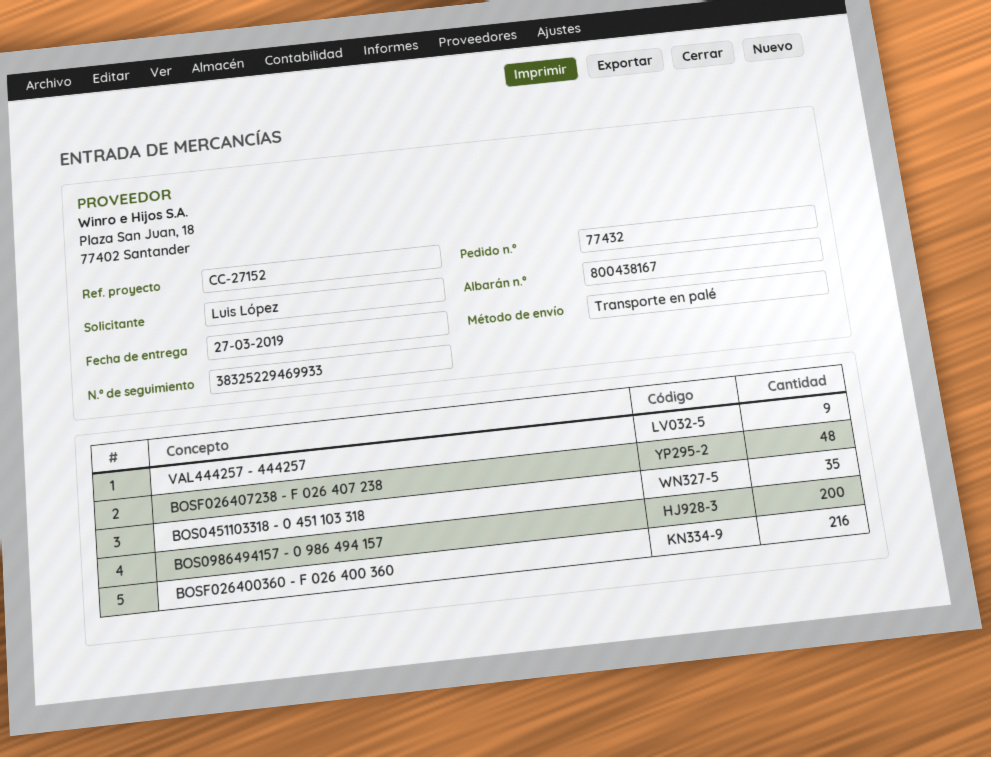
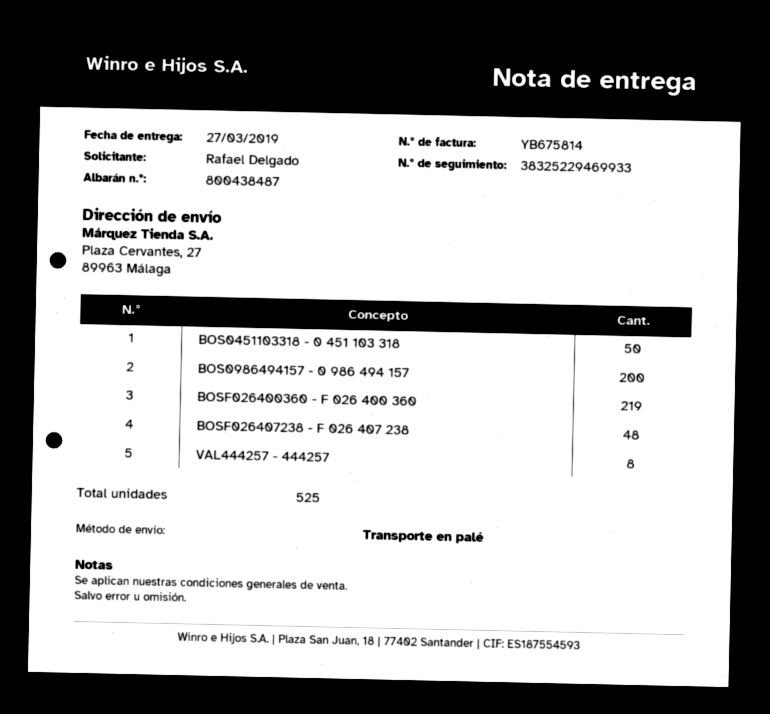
delivery note number: 800438167 -> 800438487
ordered by: Luis López -> Rafael Delgado
VAL444257 - 444257: 9 -> 8
BOS0451103318 - 0 451 103 318: 35 -> 50
BOSF026400360 - F 026 400 360: 216 -> 219

